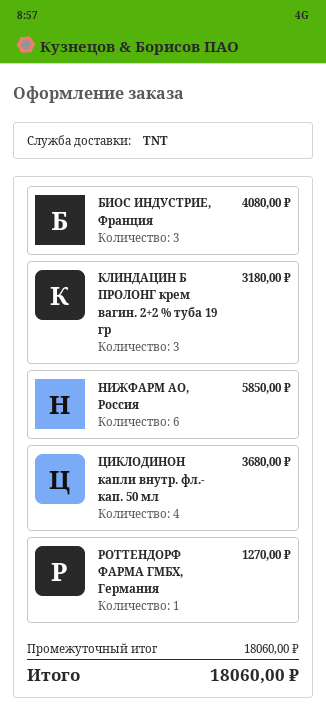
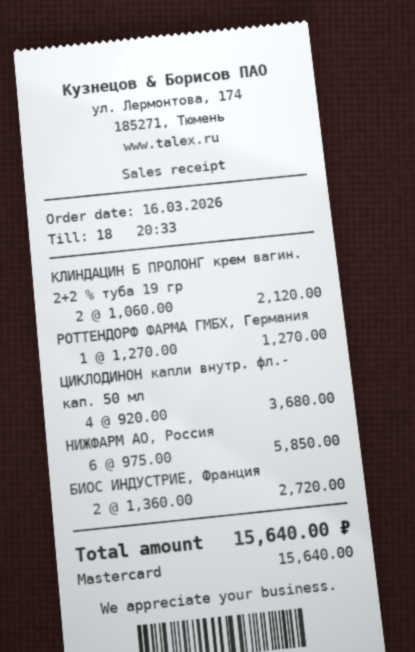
БИОС ИНДУСТРИЕ, Франция: 3 for 4080.00 -> 2 for 2720.00
КЛИНДАЦИН Б ПРОЛОНГ крем вагин. 2+2 % туба 19 гр: 3 for 3180.00 -> 2 for 2120.00
total: 18060.00 -> 15640.00

